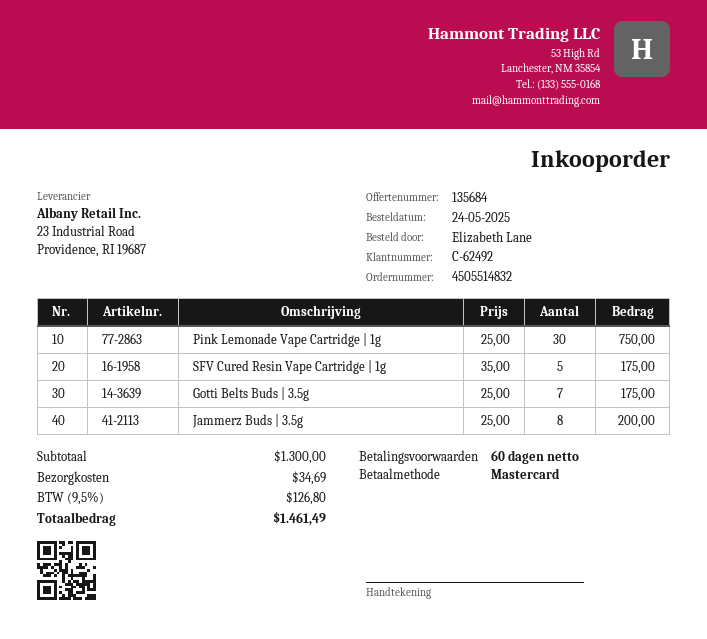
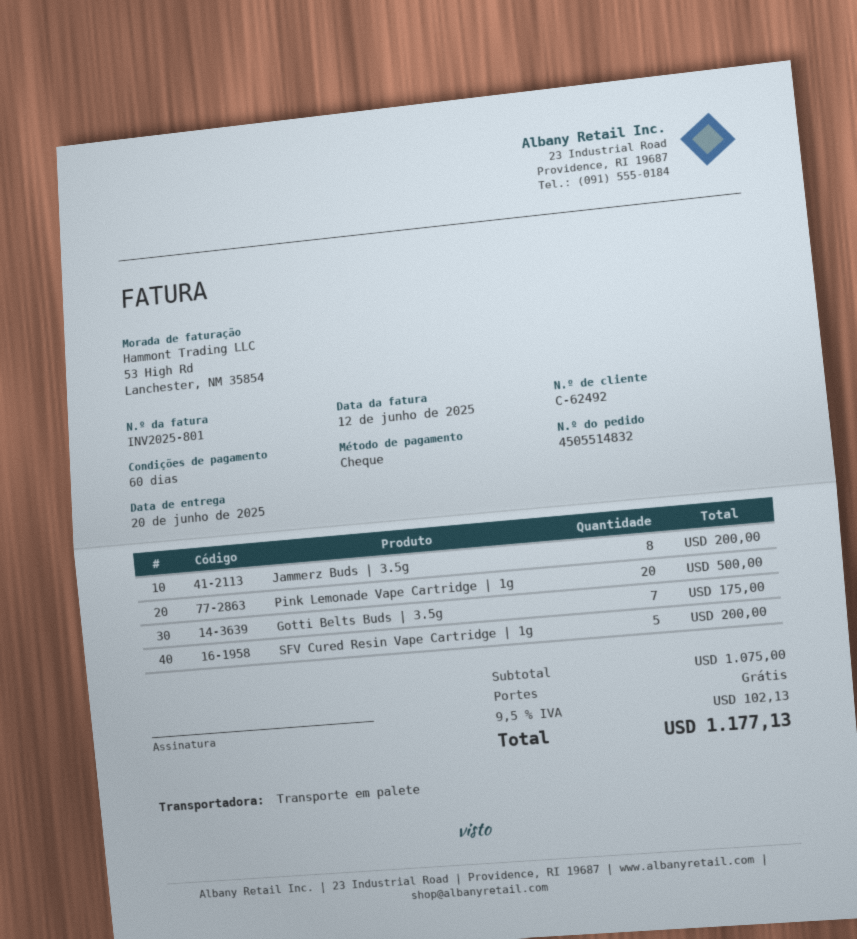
payment method: Mastercard -> cheque
Pink Lemonade Vape Cartridge | 1g: 30 for 750.00 -> 20 for 500.00
SFV Cured Resin Vape Cartridge | 1g: 5 for 175.00 -> 5 for 200.00
subtotal: 1300.00 -> 1075.00
shipping: 34.69 -> 0.00
tax: 9.5% = 126.80 -> 9.5% = 102.13
total: 1461.49 -> 1177.13

